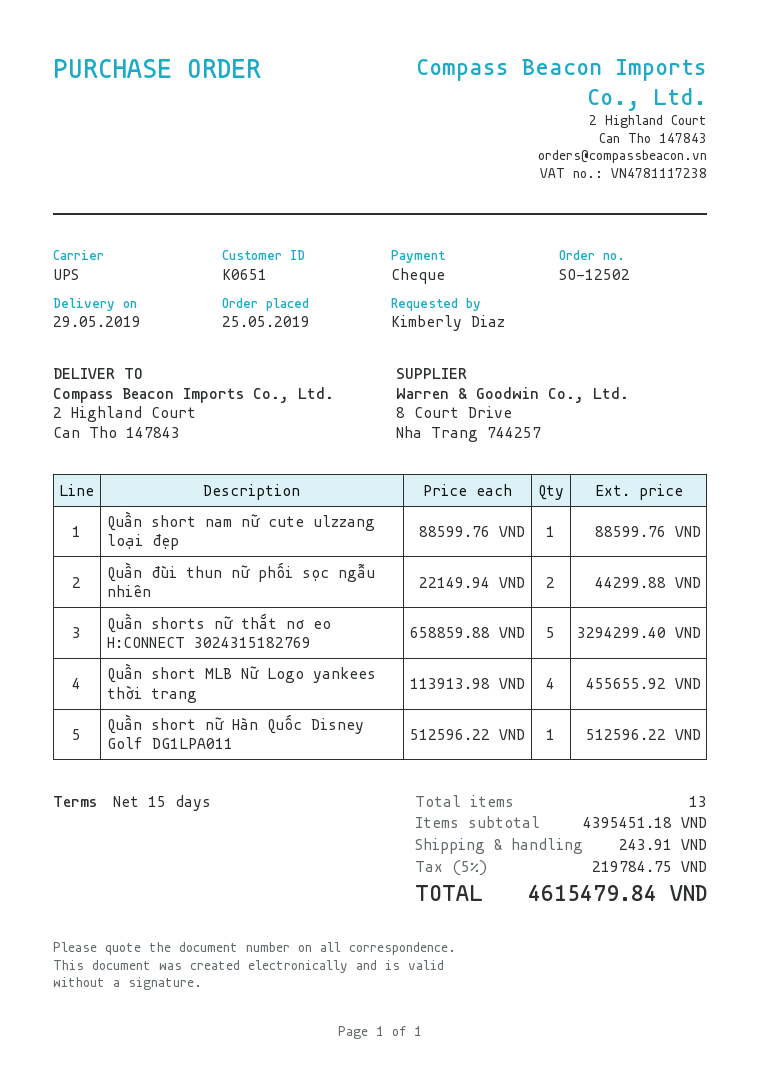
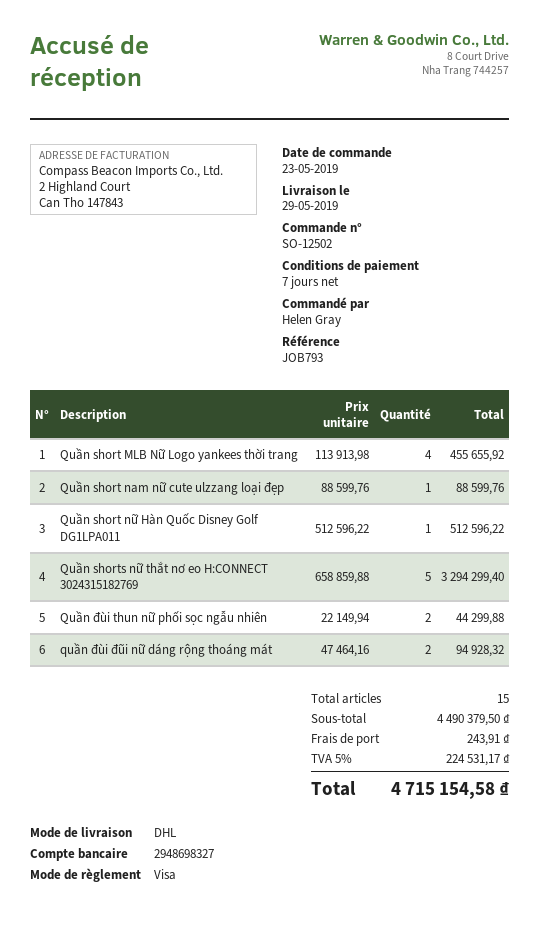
order date: 2019-05-25 -> 2019-05-23
payment terms: 15 days -> 7 days
ordered by: Kimberly Diaz -> Helen Gray
payment method: cheque -> Visa
shipping method: UPS -> DHL
quần đùi đũi nữ dáng rộng thoáng mát: none -> 2 x 47464.16 = 94928.32
total quantity: 13 -> 15
subtotal: 4395451.18 -> 4490379.50
tax: 5% = 219784.75 -> 5% = 224531.17
total: 4615479.84 -> 4715154.58

